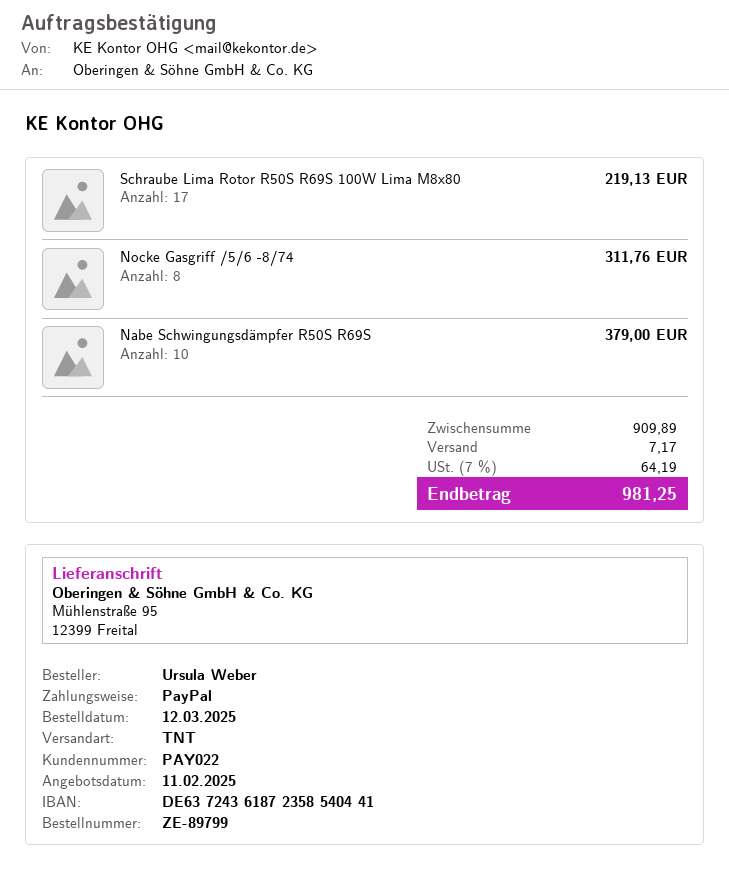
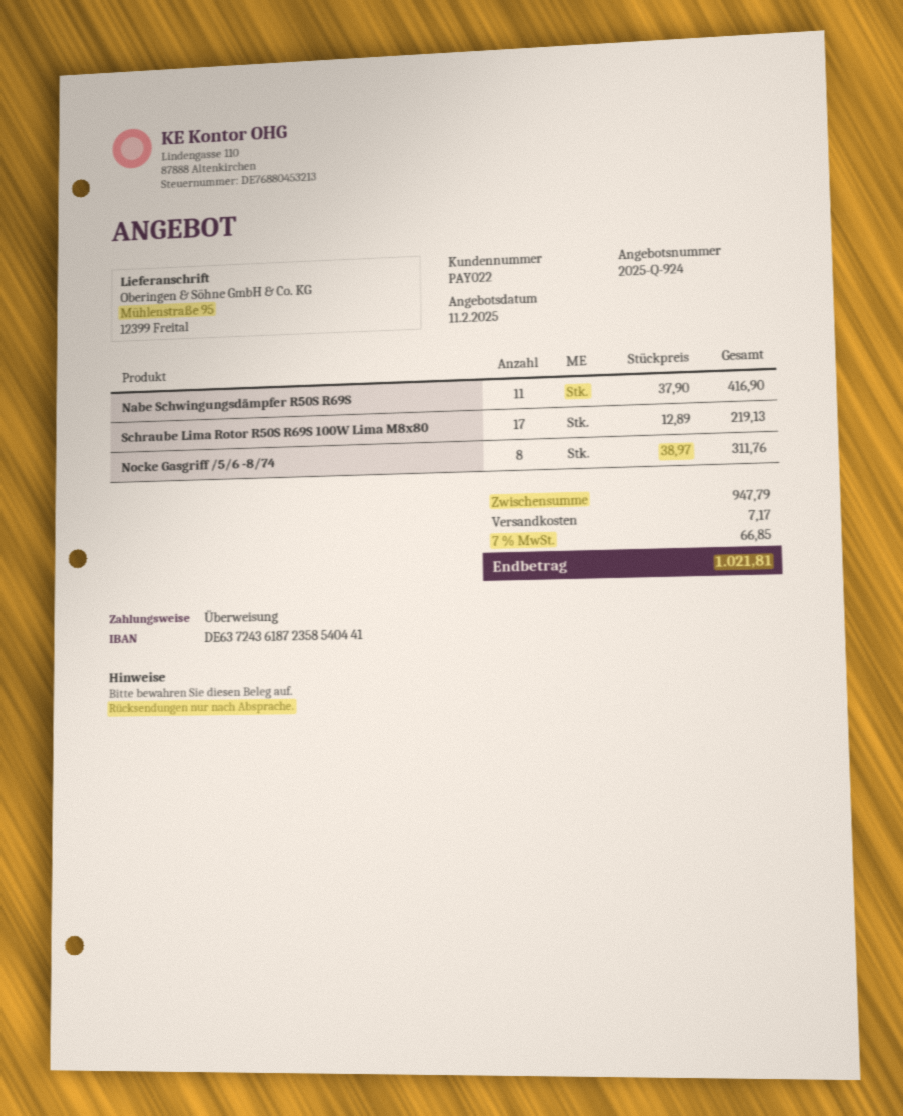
payment method: PayPal -> bank transfer
Nabe Schwingungsdämpfer R50S R69S: 10 for 379.00 -> 11 for 416.90
subtotal: 909.89 -> 947.79
tax: 7% = 64.19 -> 7% = 66.85
total: 981.25 -> 1021.81

